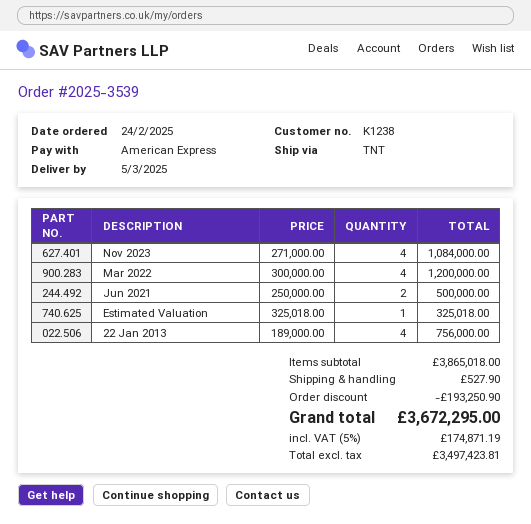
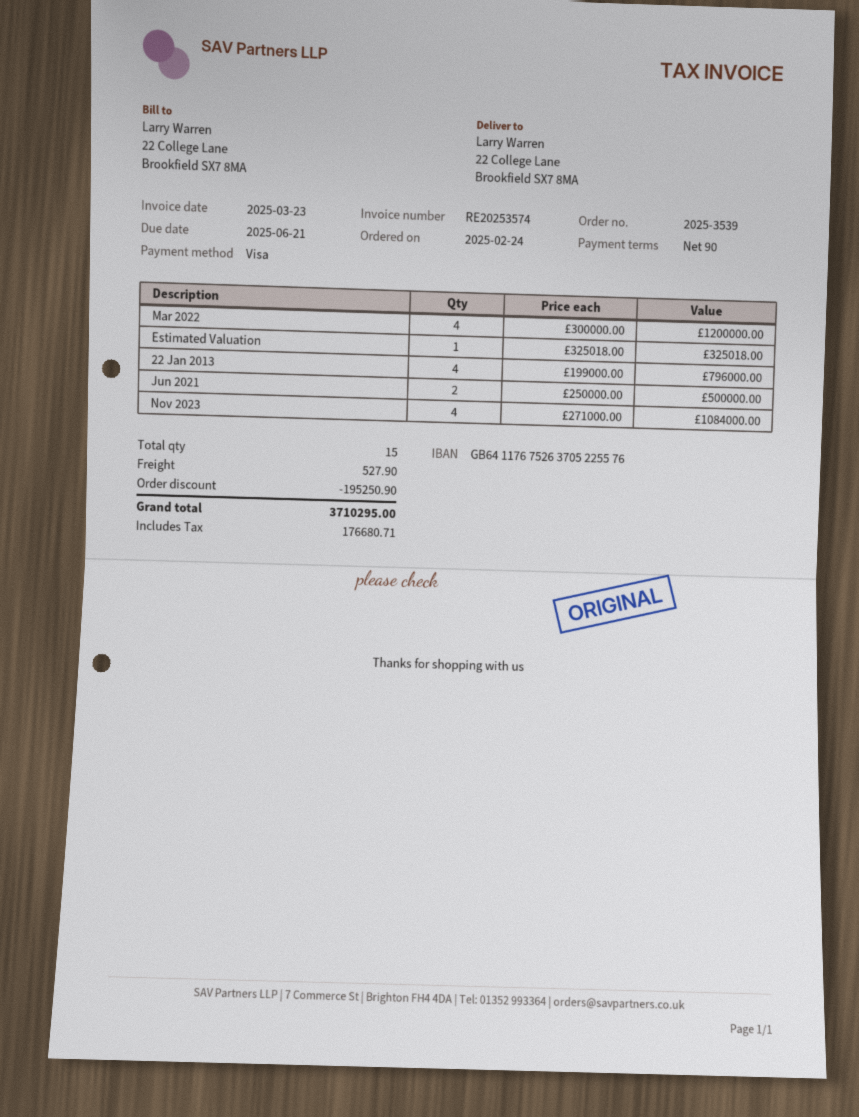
payment method: American Express -> Visa
22 Jan 2013: 4 x 189000.00 = 756000.00 -> 4 x 199000.00 = 796000.00
discount: 193250.90 -> 195250.90
tax: 174871.19 -> 176680.71
total: 3672295.00 -> 3710295.00

